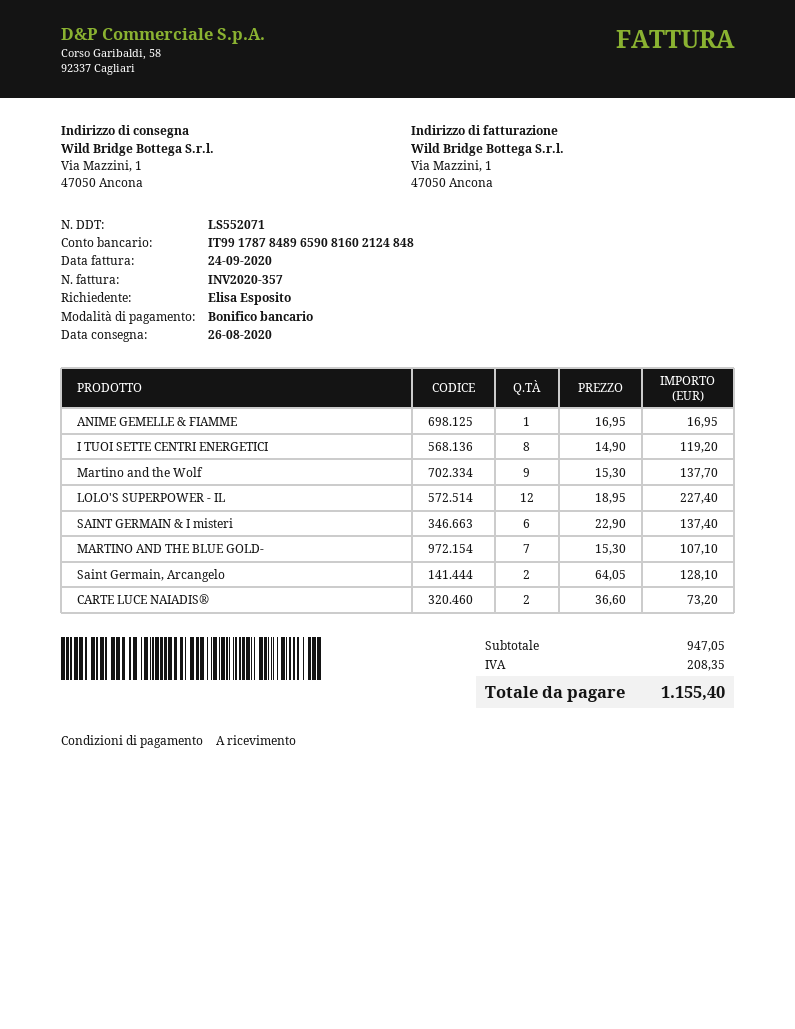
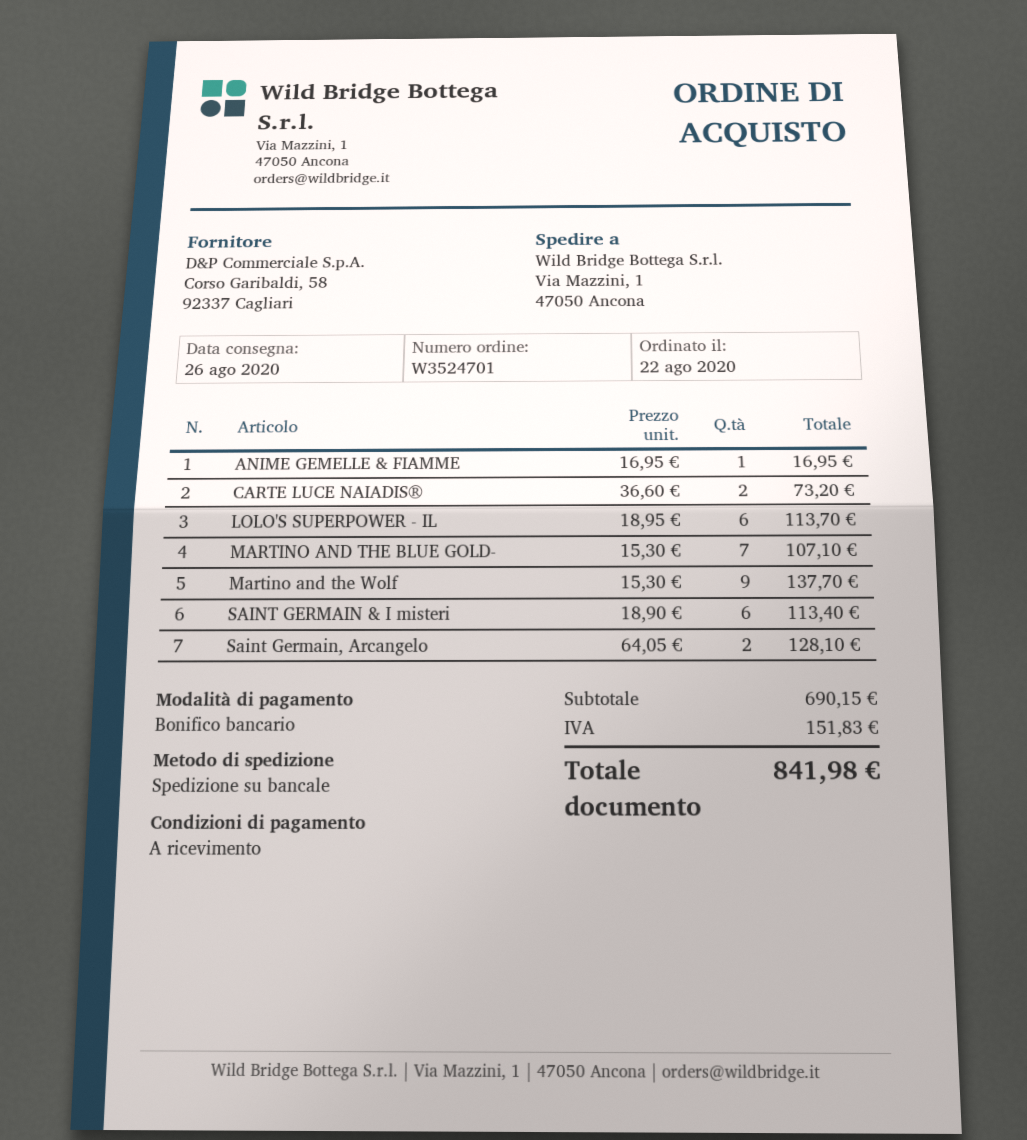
I TUOI SETTE CENTRI ENERGETICI: 8 x 14.90 = 119.20 -> none
LOLO'S SUPERPOWER - IL: 12 x 18.95 = 227.40 -> 6 x 18.95 = 113.70
SAINT GERMAIN & I misteri: 6 x 22.90 = 137.40 -> 6 x 18.90 = 113.40
subtotal: 947.05 -> 690.15
tax: 208.35 -> 151.83
total: 1155.40 -> 841.98

